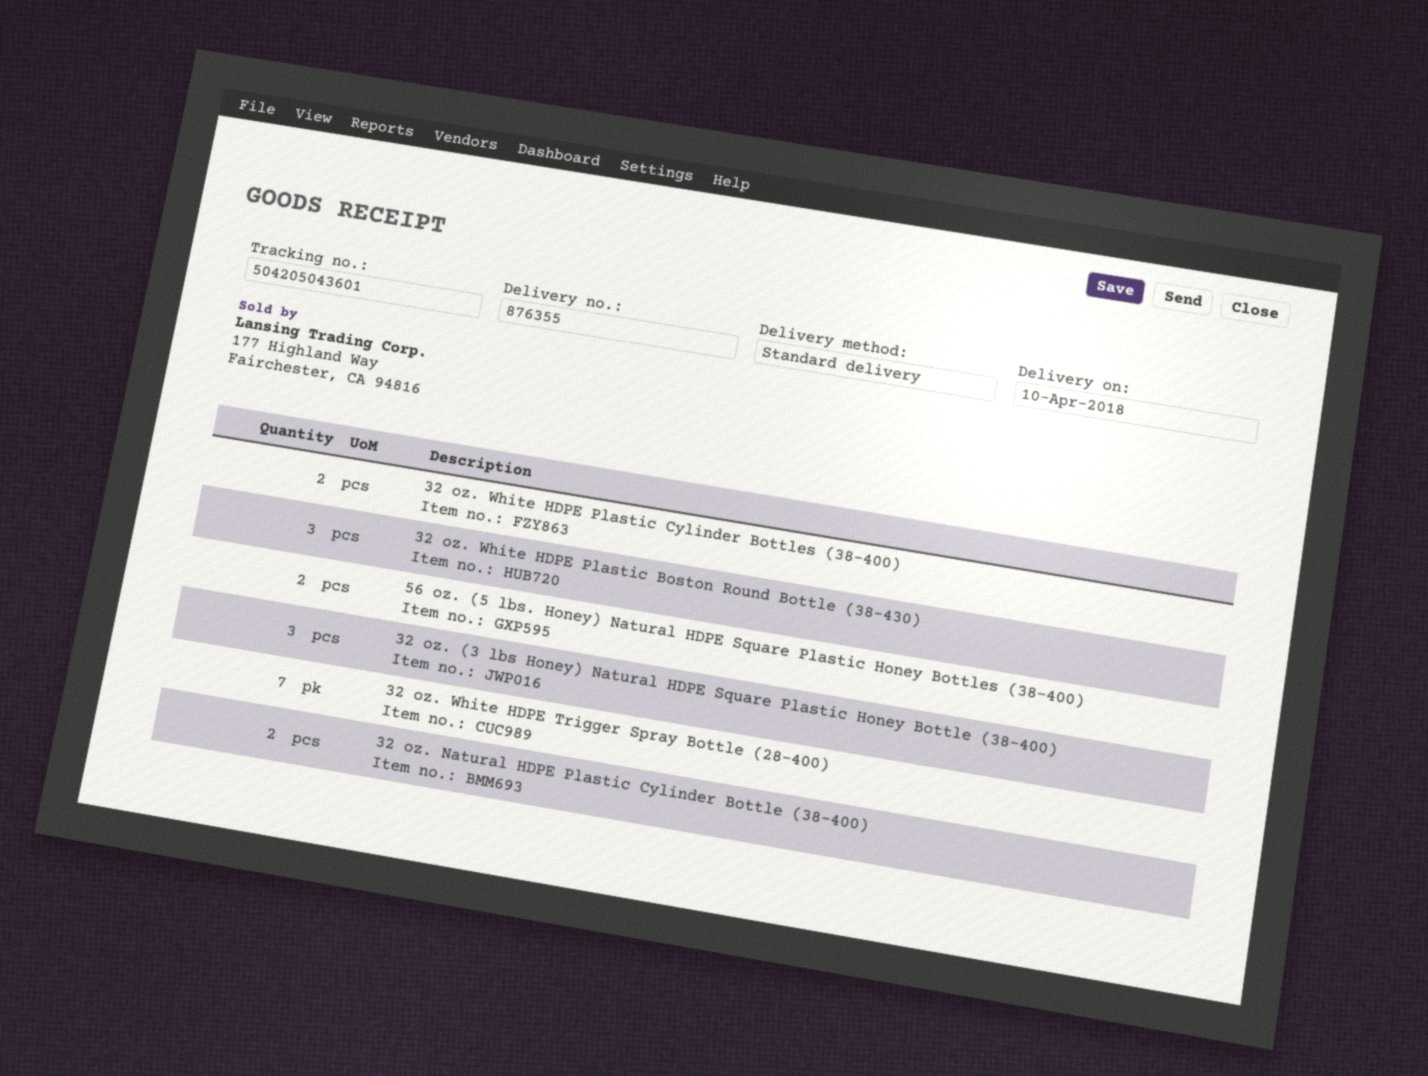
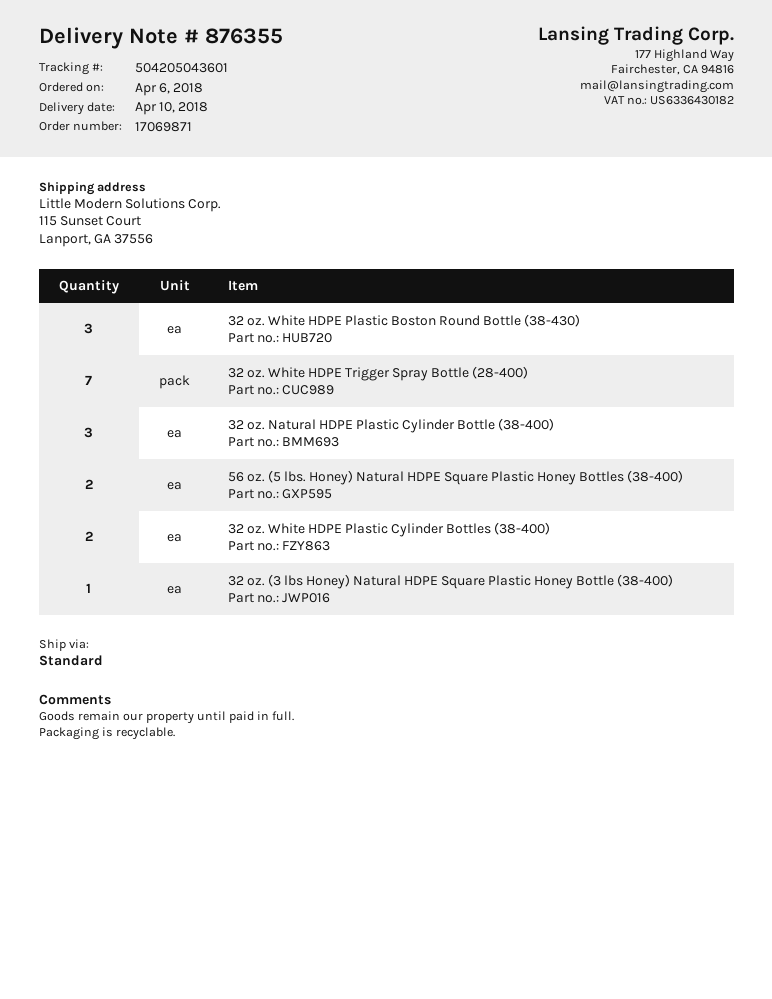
32 oz. (3 lbs Honey) Natural HDPE Square Plastic Honey Bottle (38-400): 3 -> 1
32 oz. Natural HDPE Plastic Cylinder Bottle (38-400): 2 -> 3

